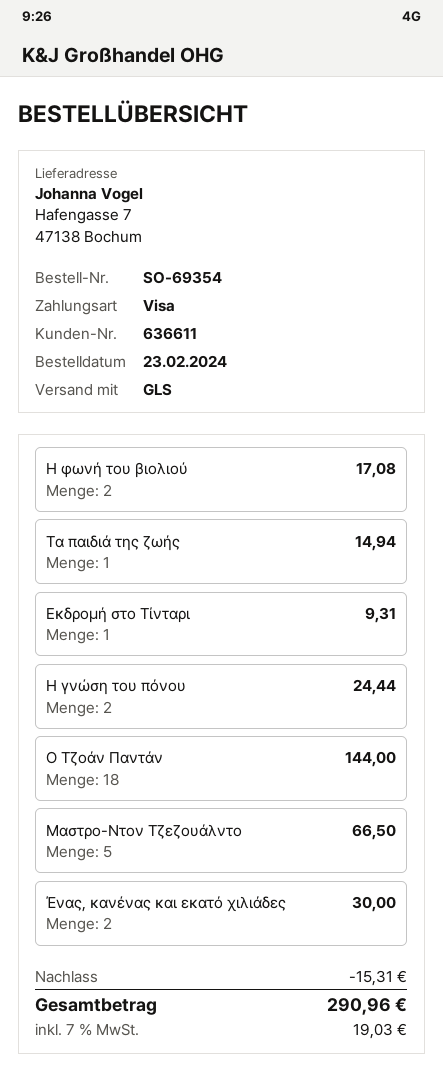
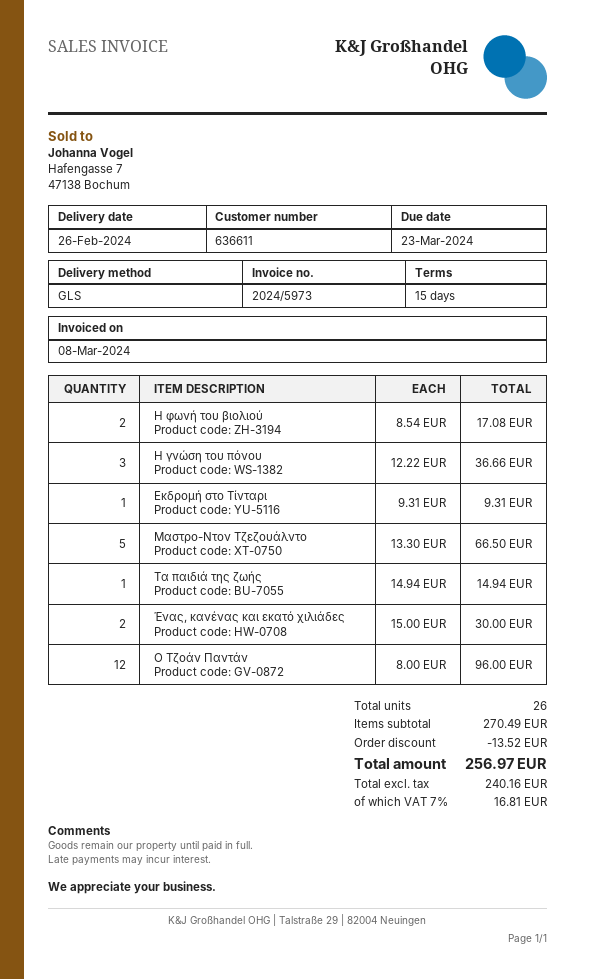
Η γνώση του πόνου: 2 for 24.44 -> 3 for 36.66
Ο Τζοάν Παντάν: 18 for 144.00 -> 12 for 96.00
discount: 15.31 -> 13.52
tax: 7% = 19.03 -> 7% = 16.81
total: 290.96 -> 256.97

